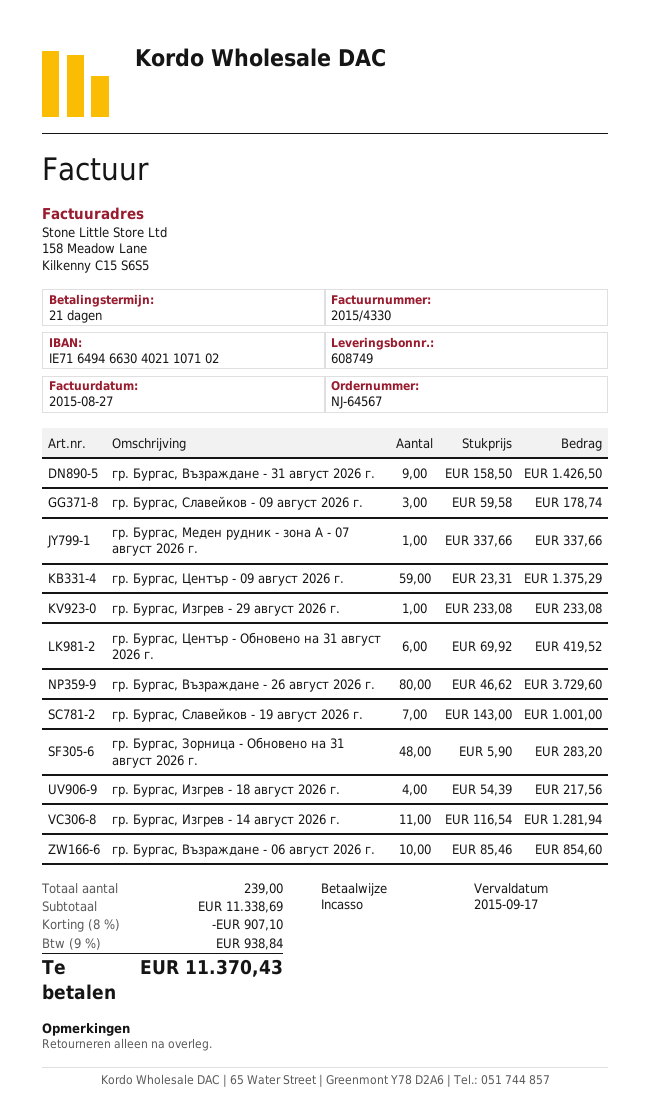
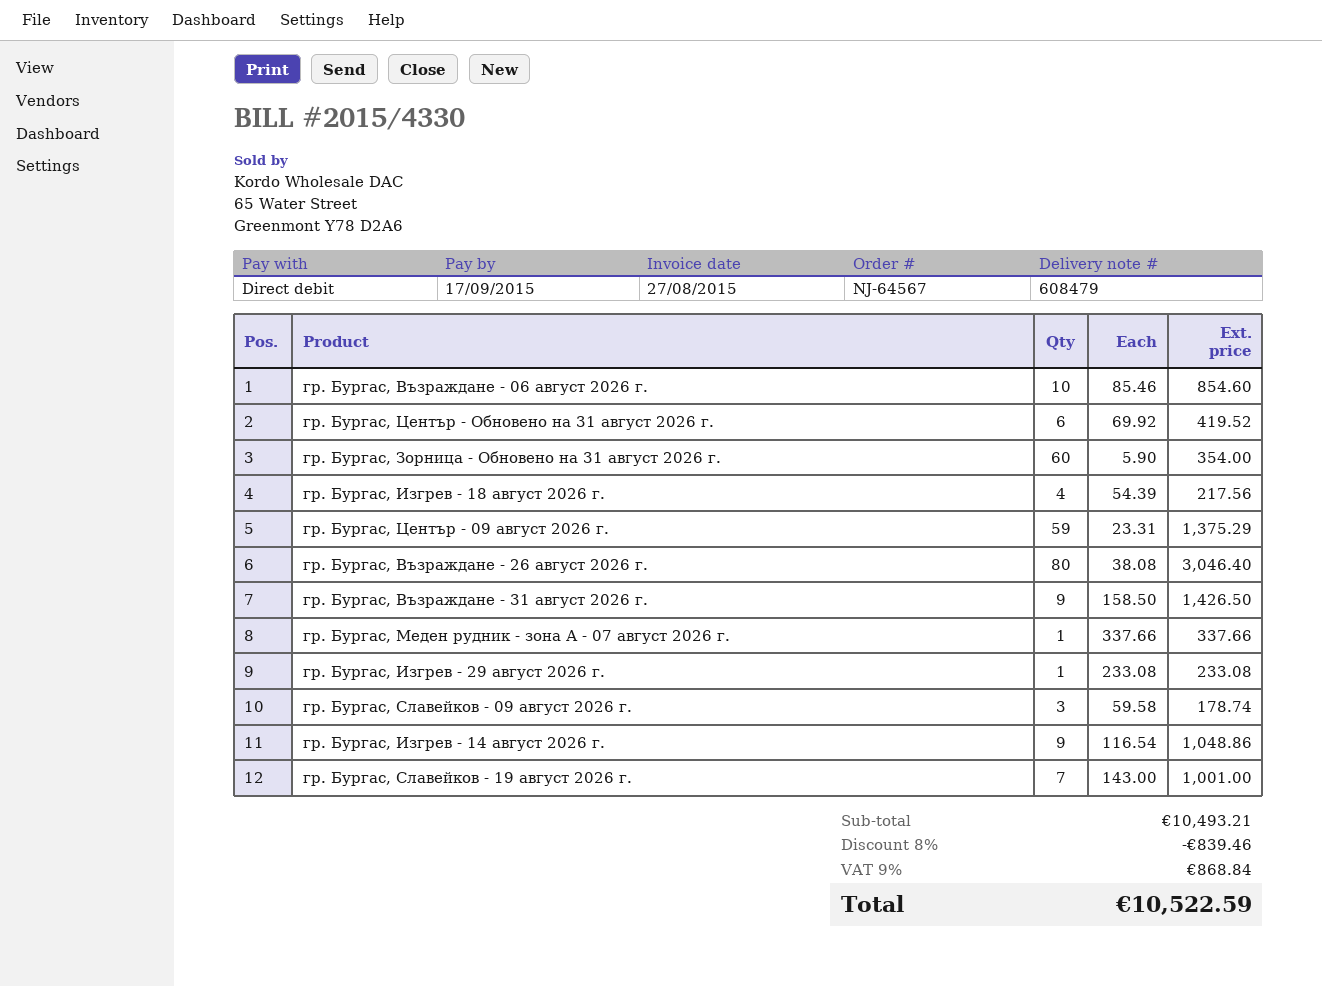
delivery note number: 608749 -> 608479
гр. Бургас, Възраждане - 26 август 2026 г.: 80 x 46.62 = 3729.60 -> 80 x 38.08 = 3046.40
гр. Бургас, Зорница - Обновено на 31 август 2026 г.: 48 x 5.90 = 283.20 -> 60 x 5.90 = 354.00
гр. Бургас, Изгрев - 14 август 2026 г.: 11 x 116.54 = 1281.94 -> 9 x 116.54 = 1048.86
subtotal: 11338.69 -> 10493.21
discount: 8% = 907.10 -> 8% = 839.46
tax: 9% = 938.84 -> 9% = 868.84
total: 11370.43 -> 10522.59

